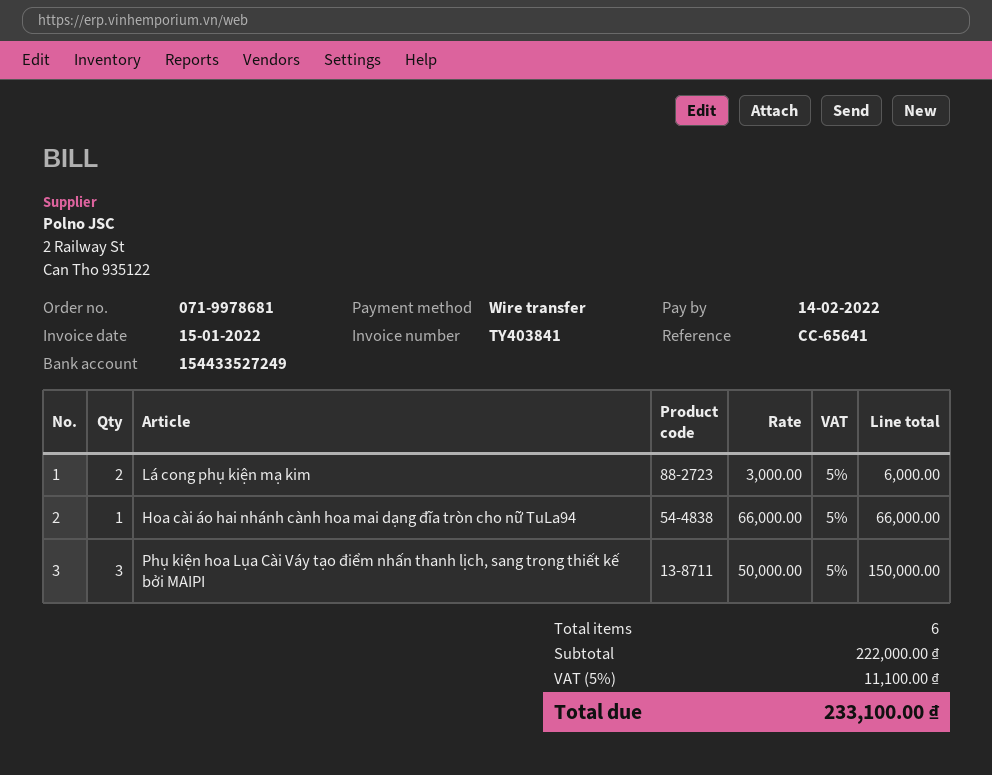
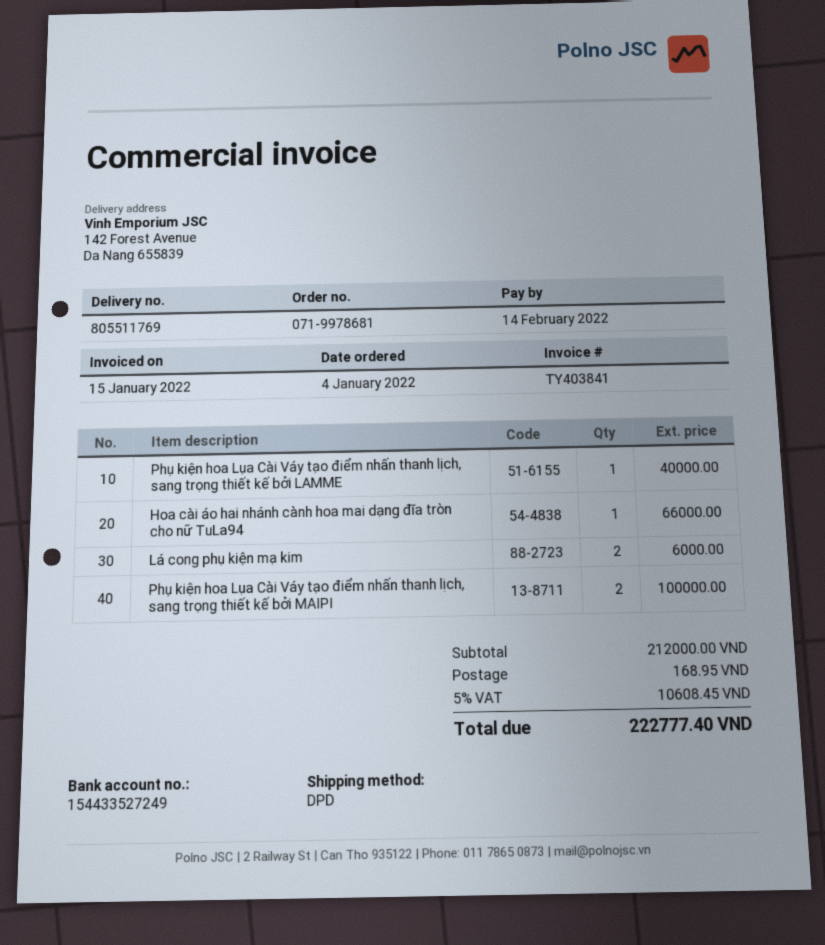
Phụ kiện hoa Lụa Cài Váy tạo điểm nhấn thanh lịch, sang trọng thiết kế bởi MAIPI: 3 for 150000.00 -> 2 for 100000.00
Phụ kiện hoa Lụa Cài Váy tạo điểm nhấn thanh lịch, sang trọng thiết kế bởi LAMME: none -> 1 for 40000.00
subtotal: 222000.00 -> 212000.00
shipping: none -> 168.95
tax: 5% = 11100.00 -> 5% = 10608.45
total: 233100.00 -> 222777.40

